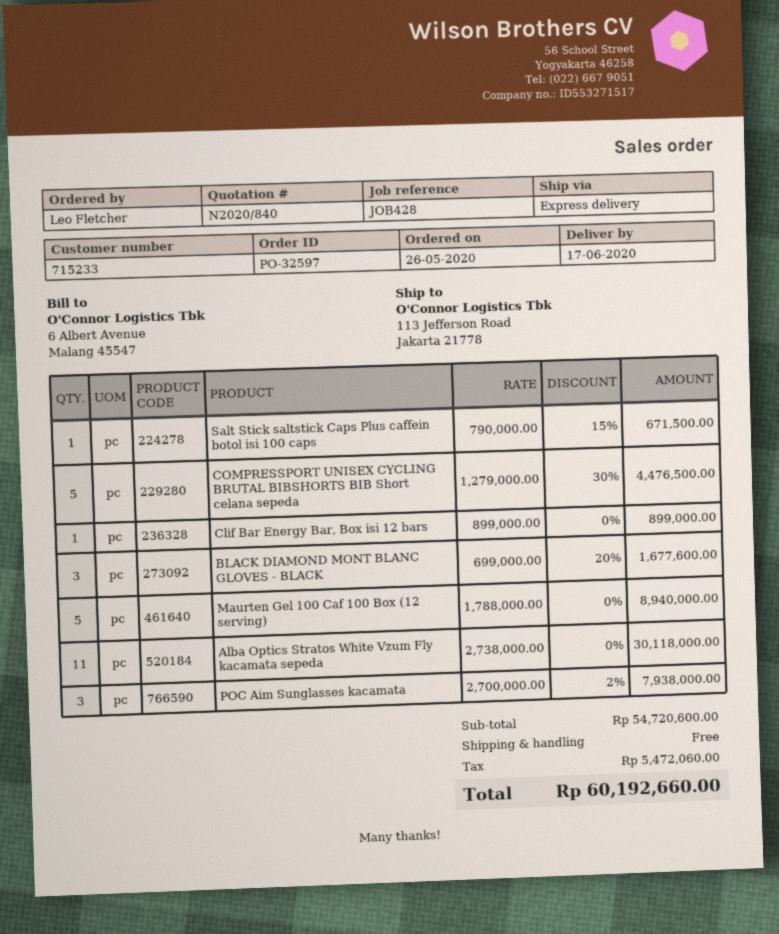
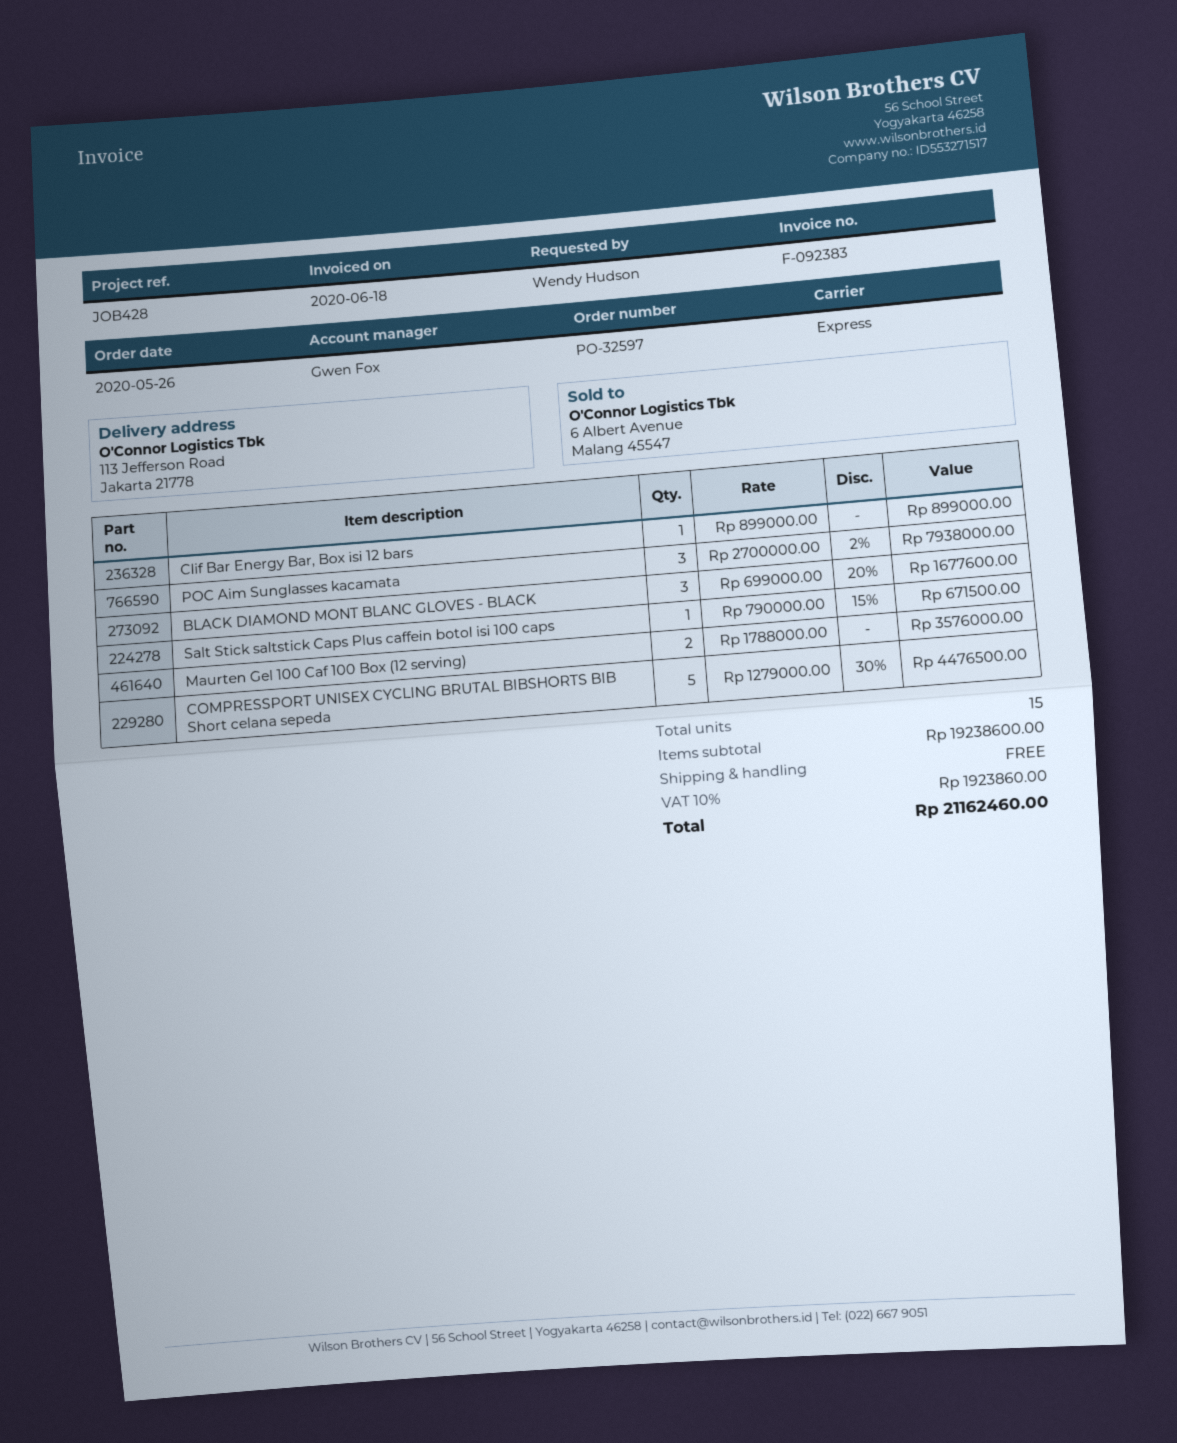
ordered by: Leo Fletcher -> Wendy Hudson
Maurten Gel 100 Caf 100 Box (12 serving): 5 x 1788000.00 = 8940000.00 -> 2 x 1788000.00 = 3576000.00
Alba Optics Stratos White Vzum Fly kacamata sepeda: 11 x 2738000.00 = 30118000.00 -> none
subtotal: 54720600.00 -> 19238600.00
tax: 5472060.00 -> 1923860.00
total: 60192660.00 -> 21162460.00

